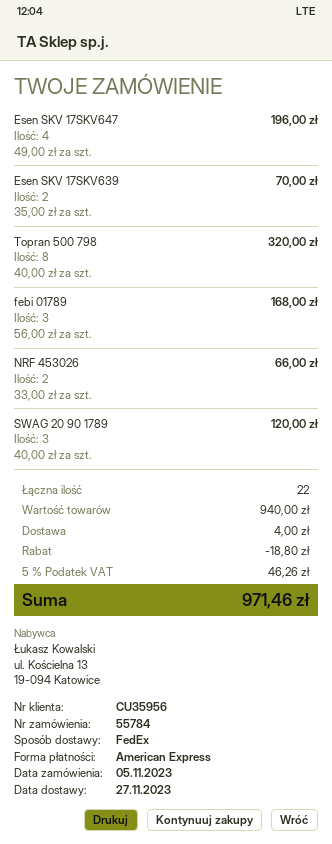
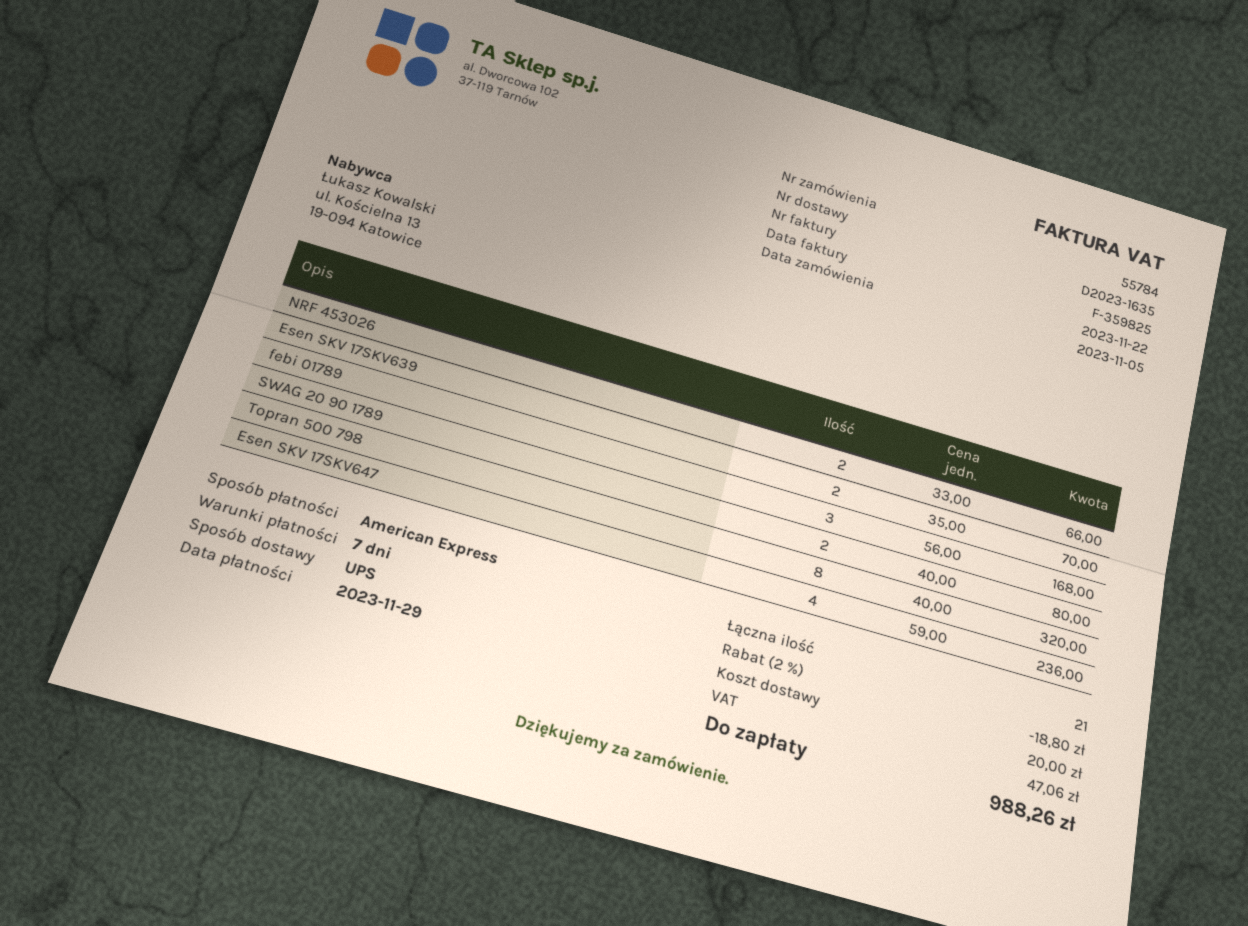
shipping method: FedEx -> UPS
Esen SKV 17SKV647: 4 x 49.00 = 196.00 -> 4 x 59.00 = 236.00
SWAG 20 90 1789: 3 x 40.00 = 120.00 -> 2 x 40.00 = 80.00
total quantity: 22 -> 21
shipping: 4.00 -> 20.00
tax: 46.26 -> 47.06
total: 971.46 -> 988.26

